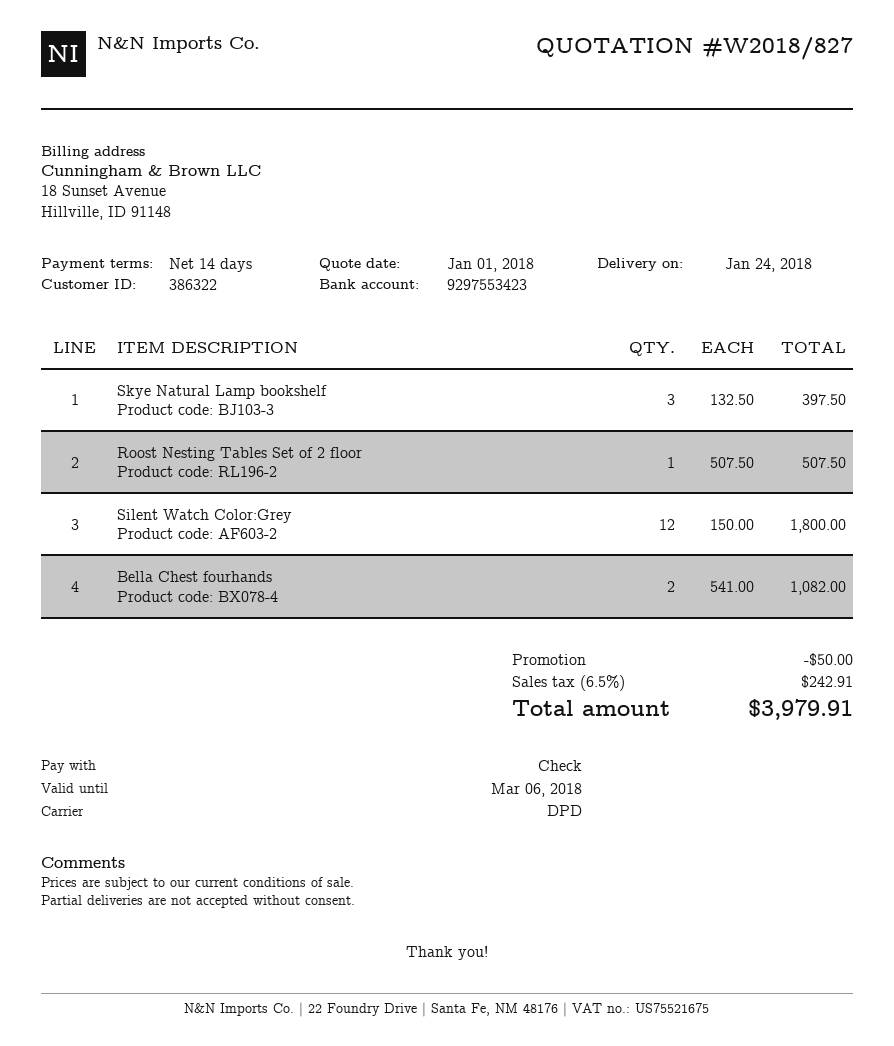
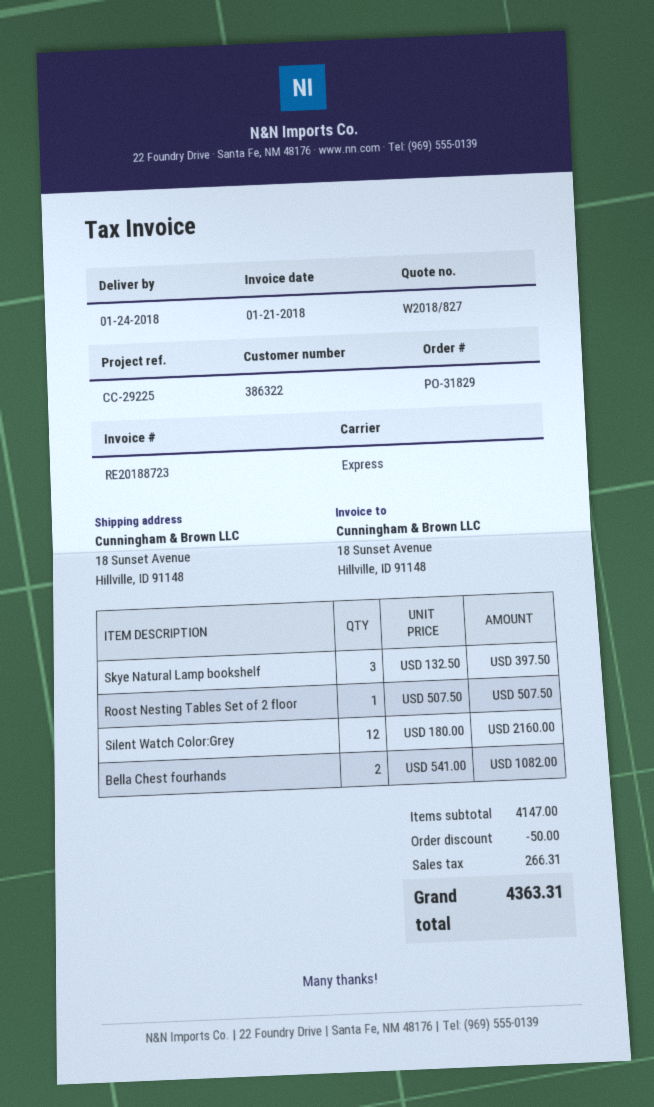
shipping method: DPD -> express
Silent Watch Color:Grey: 12 x 150.00 = 1800.00 -> 12 x 180.00 = 2160.00
tax: 242.91 -> 266.31
total: 3979.91 -> 4363.31

